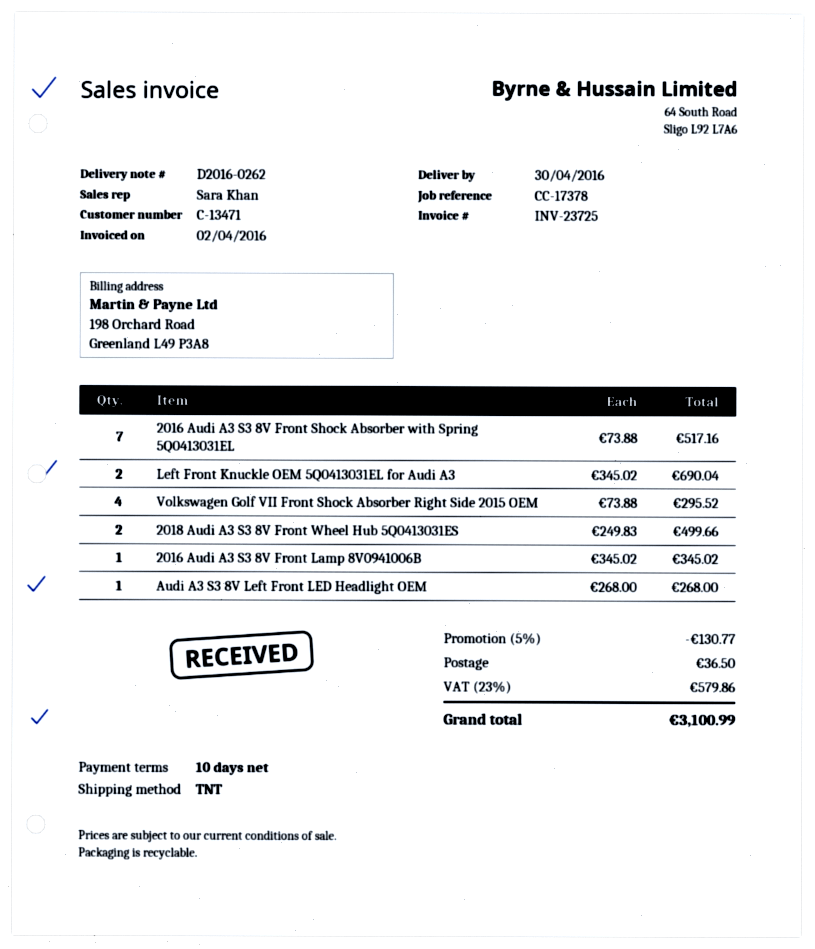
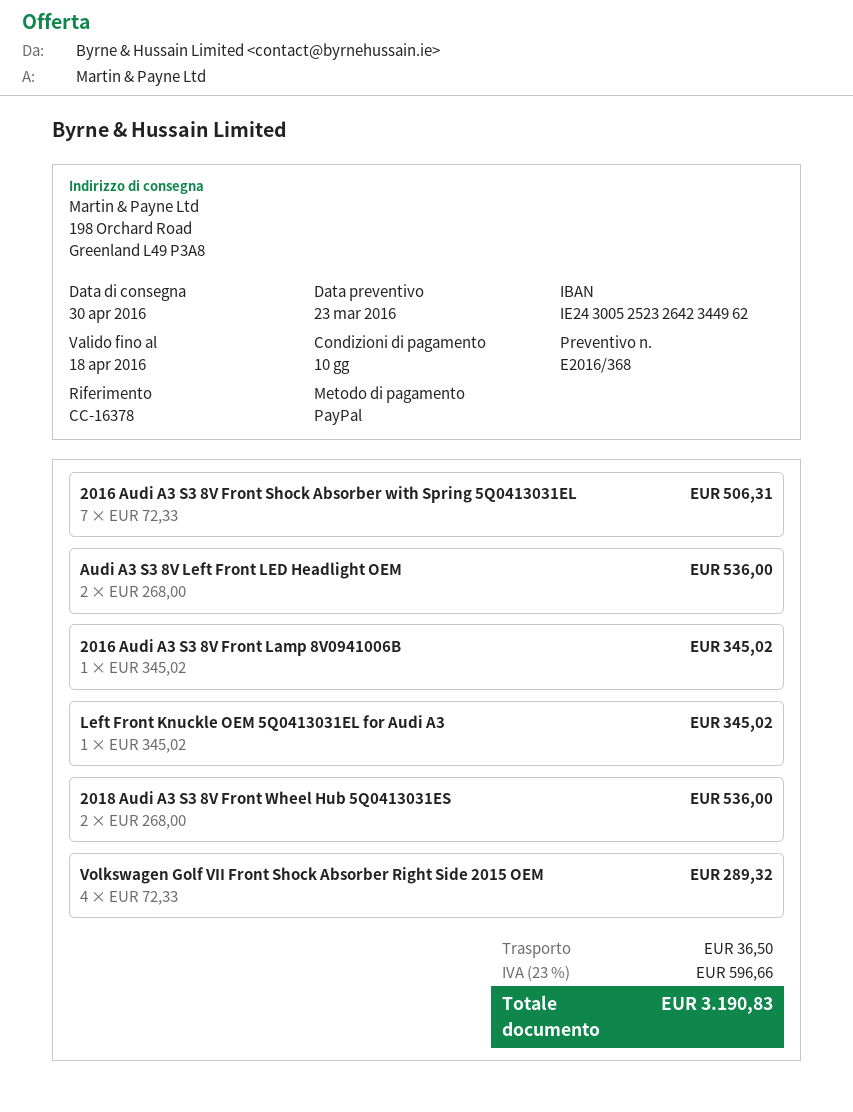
reference: CC-17378 -> CC-16378
2016 Audi A3 S3 8V Front Shock Absorber with Spring 5Q0413031EL: 7 x 73.88 = 517.16 -> 7 x 72.33 = 506.31
Left Front Knuckle OEM 5Q0413031EL for Audi A3: 2 x 345.02 = 690.04 -> 1 x 345.02 = 345.02
Volkswagen Golf VII Front Shock Absorber Right Side 2015 OEM: 4 x 73.88 = 295.52 -> 4 x 72.33 = 289.32
2018 Audi A3 S3 8V Front Wheel Hub 5Q0413031ES: 2 x 249.83 = 499.66 -> 2 x 268.00 = 536.00
Audi A3 S3 8V Left Front LED Headlight OEM: 1 x 268.00 = 268.00 -> 2 x 268.00 = 536.00
discount: 5% = 130.77 -> none
tax: 23% = 579.86 -> 23% = 596.66
total: 3100.99 -> 3190.83

